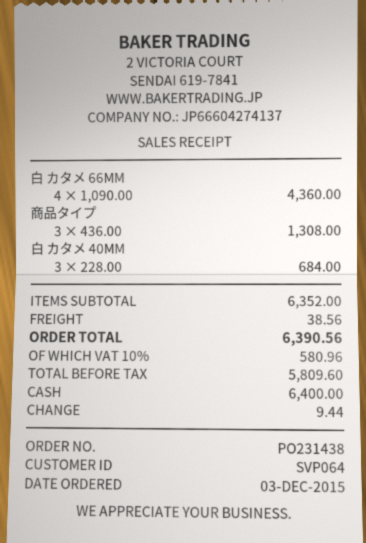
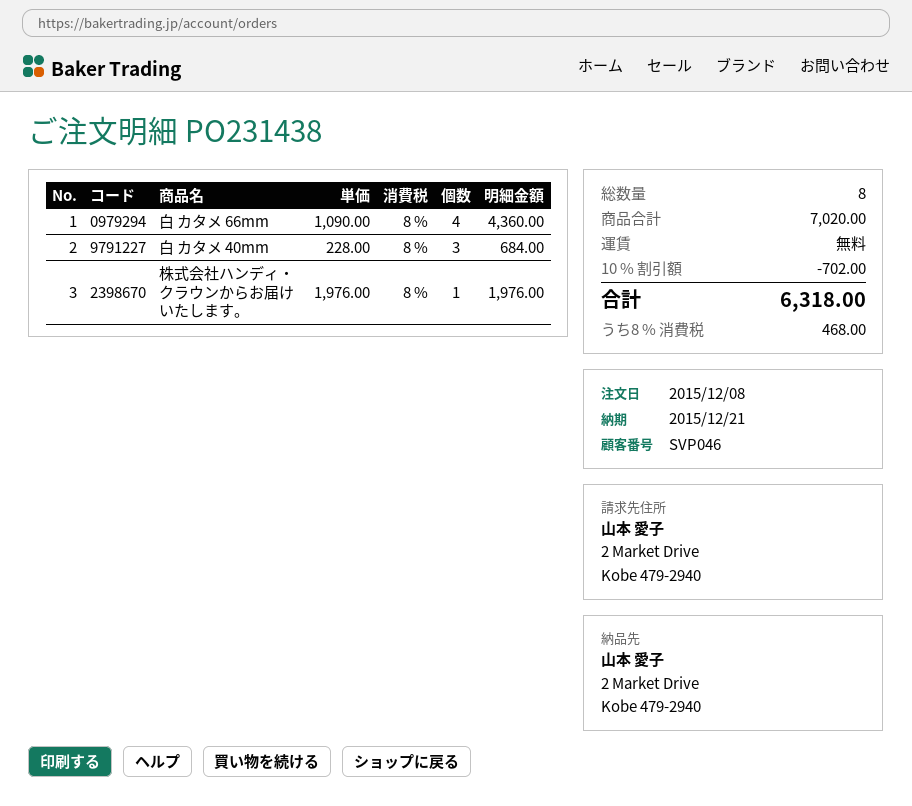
order date: 2015-12-03 -> 2015-12-08
customer number: SVP064 -> SVP046
商品タイプ: 3 x 436.00 = 1308.00 -> none
株式会社ハンディ・クラウンからお届けいたします。: none -> 1 x 1976.00 = 1976.00
subtotal: 6352.00 -> 7020.00
discount: none -> 10% = 702.00
shipping: 38.56 -> 0.00
tax: 10% = 580.96 -> 8% = 468.00
total: 6390.56 -> 6318.00

